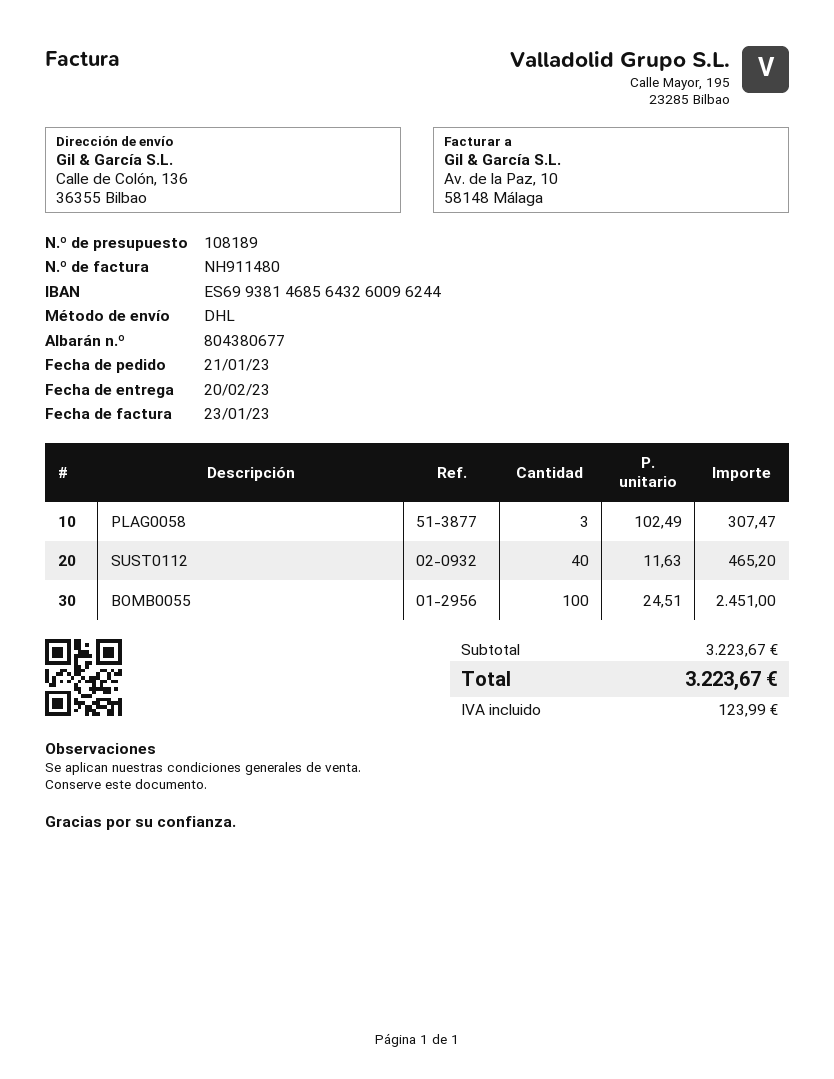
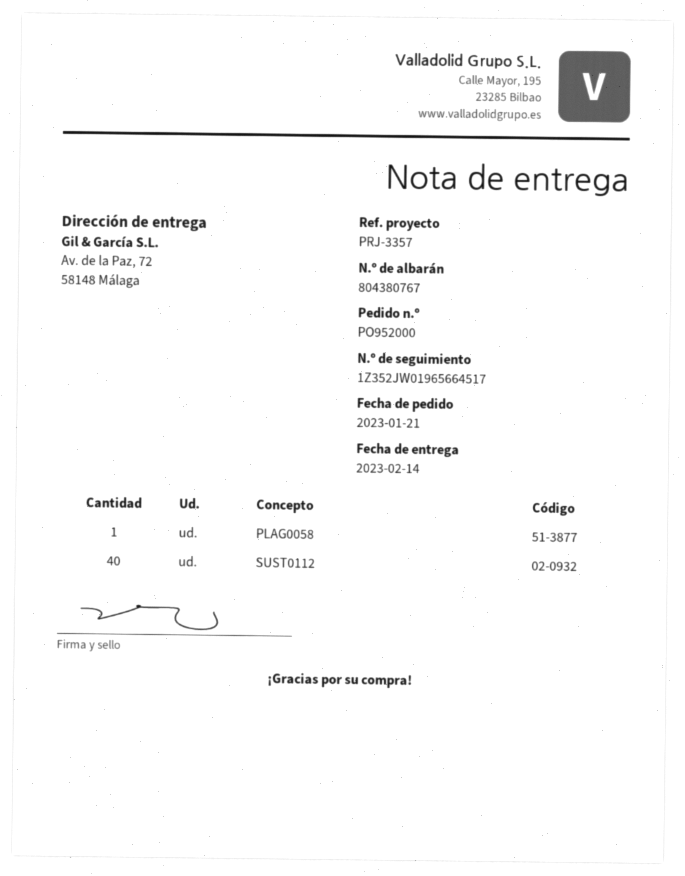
delivery note number: 804380677 -> 804380767
delivery date: 2023-02-20 -> 2023-02-14
ship to: Calle de Colón, 136, 36355 Bilbao -> Av. de la Paz, 72, 58148 Málaga
PLAG0058: 3 -> 1
BOMB0055: 100 -> none

